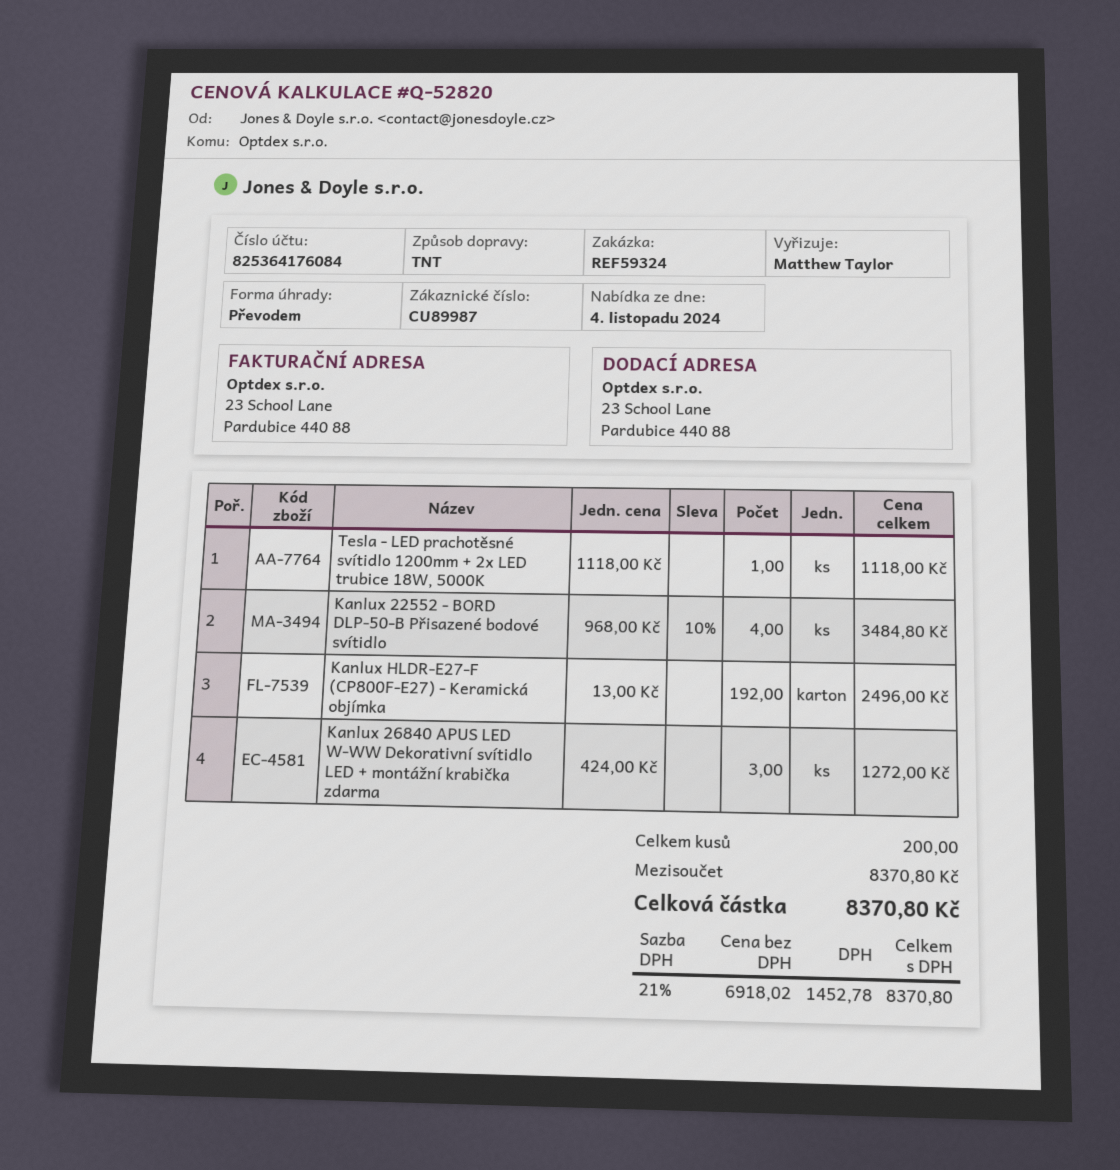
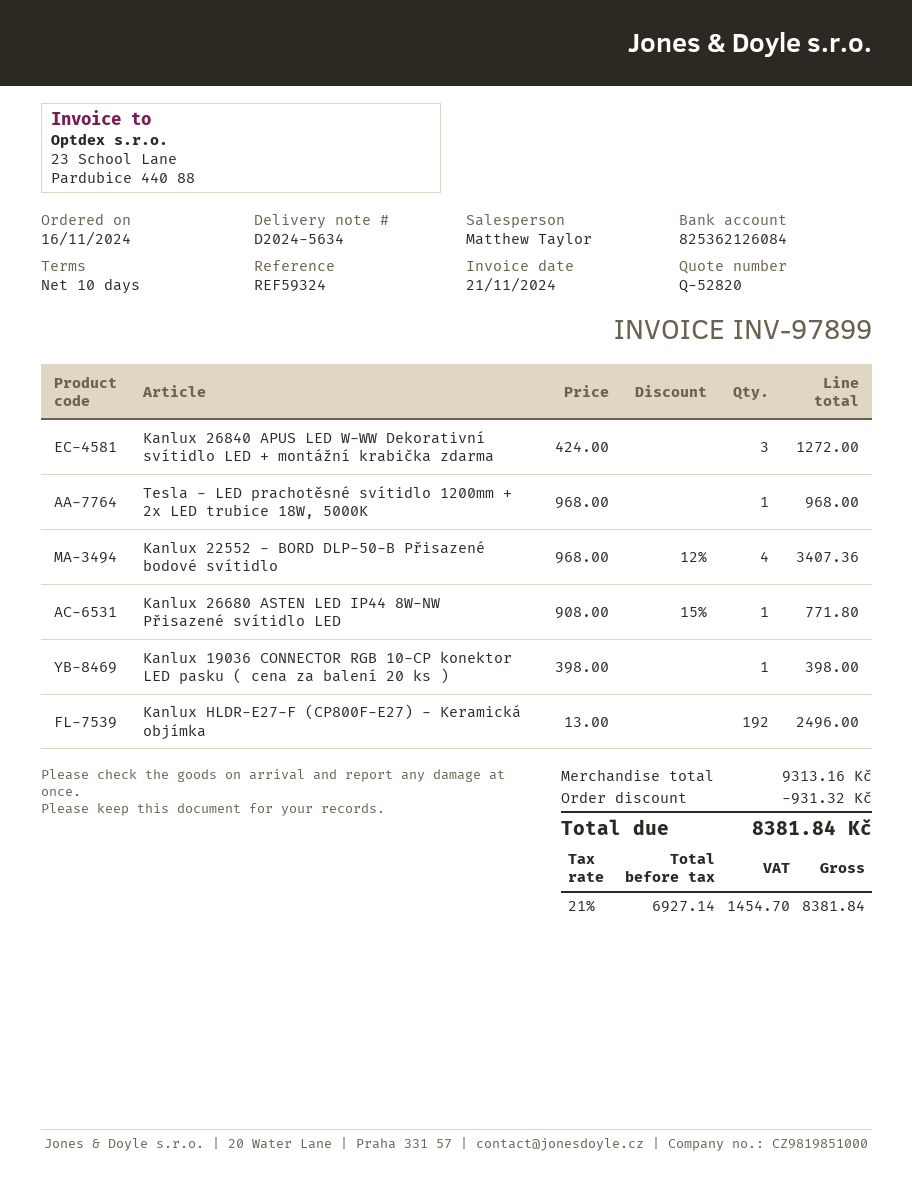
bank account: 825364176084 -> 825362126084
Tesla - LED prachotěsné svítidlo 1200mm + 2x LED trubice 18W, 5000K: 1 x 1118.00 = 1118.00 -> 1 x 968.00 = 968.00
Kanlux 22552 - BORD DLP-50-B Přisazené bodové svítidlo: 4 x 968.00 - 10% = 3484.80 -> 4 x 968.00 - 12% = 3407.36
Kanlux 26680 ASTEN LED IP44 8W-NW Přisazené svítidlo LED: none -> 1 x 908.00 - 15% = 771.80
Kanlux 19036 CONNECTOR RGB 10-CP konektor LED pasku ( cena za balení 20 ks ): none -> 1 x 398.00 = 398.00
subtotal: 8370.80 -> 9313.16
discount: none -> 931.32
net: 6918.02 -> 6927.14
tax: 21% = 1452.78 -> 21% = 1454.70
total: 8370.80 -> 8381.84

